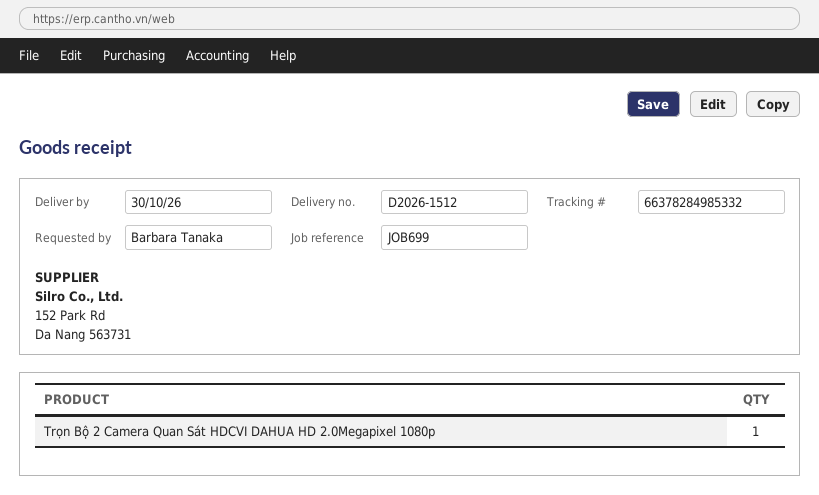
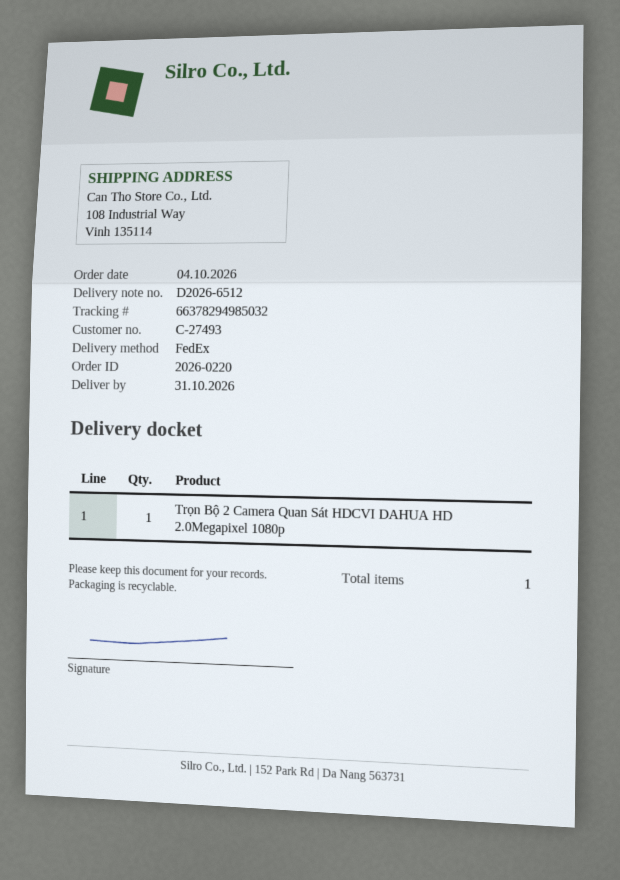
delivery note number: D2026-1512 -> D2026-6512
delivery date: 2026-10-30 -> 2026-10-31
tracking number: 66378284985332 -> 66378294985032

